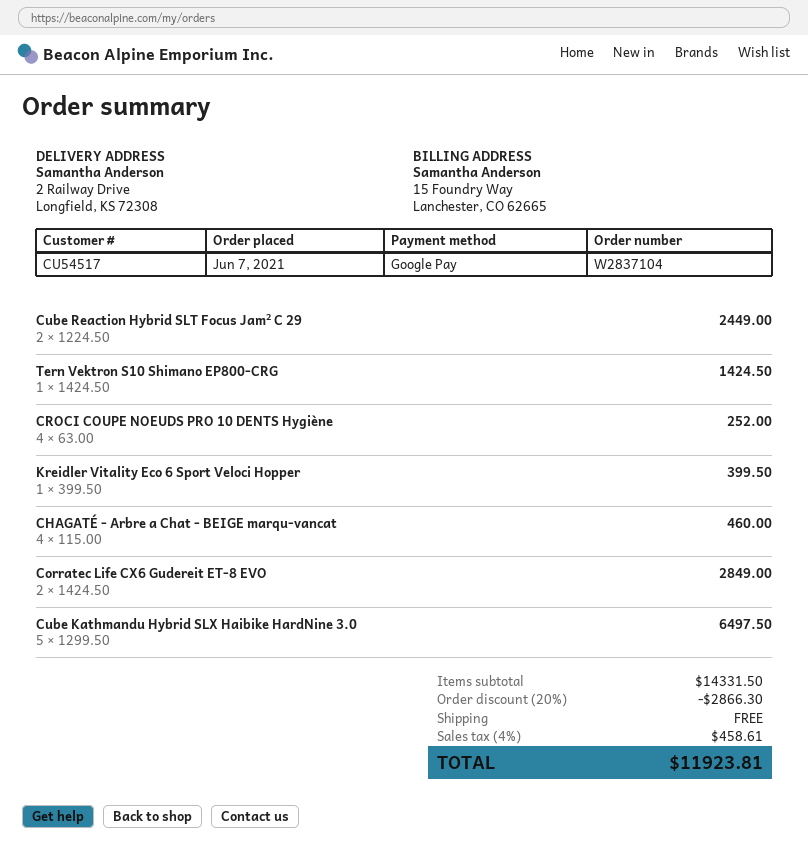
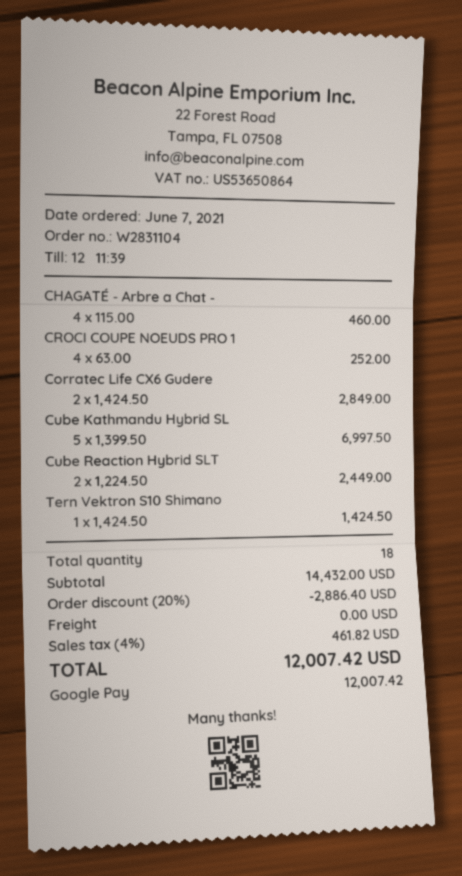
order number: W2837104 -> W2831104
Kreidler Vitality Eco 6 Sport Veloci Hopper: 1 x 399.50 = 399.50 -> none
Cube Kathmandu Hybrid SLX Haibike HardNine 3.0: 5 x 1299.50 = 6497.50 -> 5 x 1399.50 = 6997.50
subtotal: 14331.50 -> 14432.00
discount: 20% = 2866.30 -> 20% = 2886.40
tax: 4% = 458.61 -> 4% = 461.82
total: 11923.81 -> 12007.42

